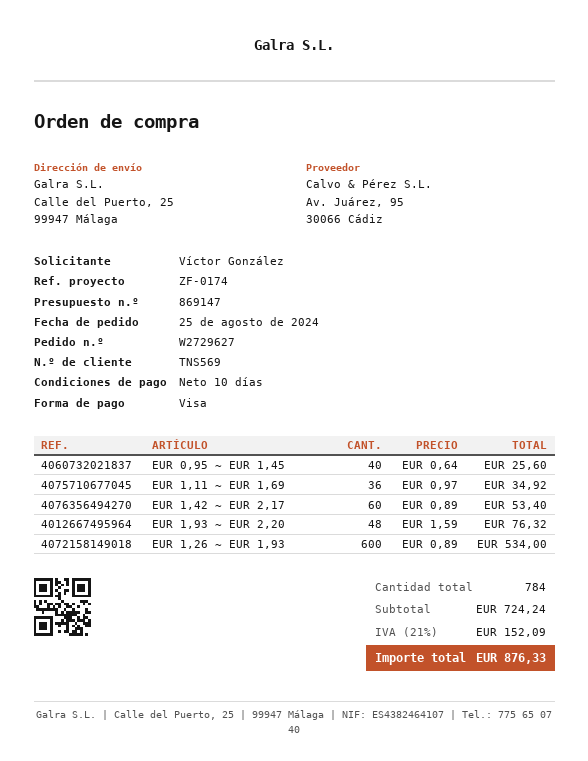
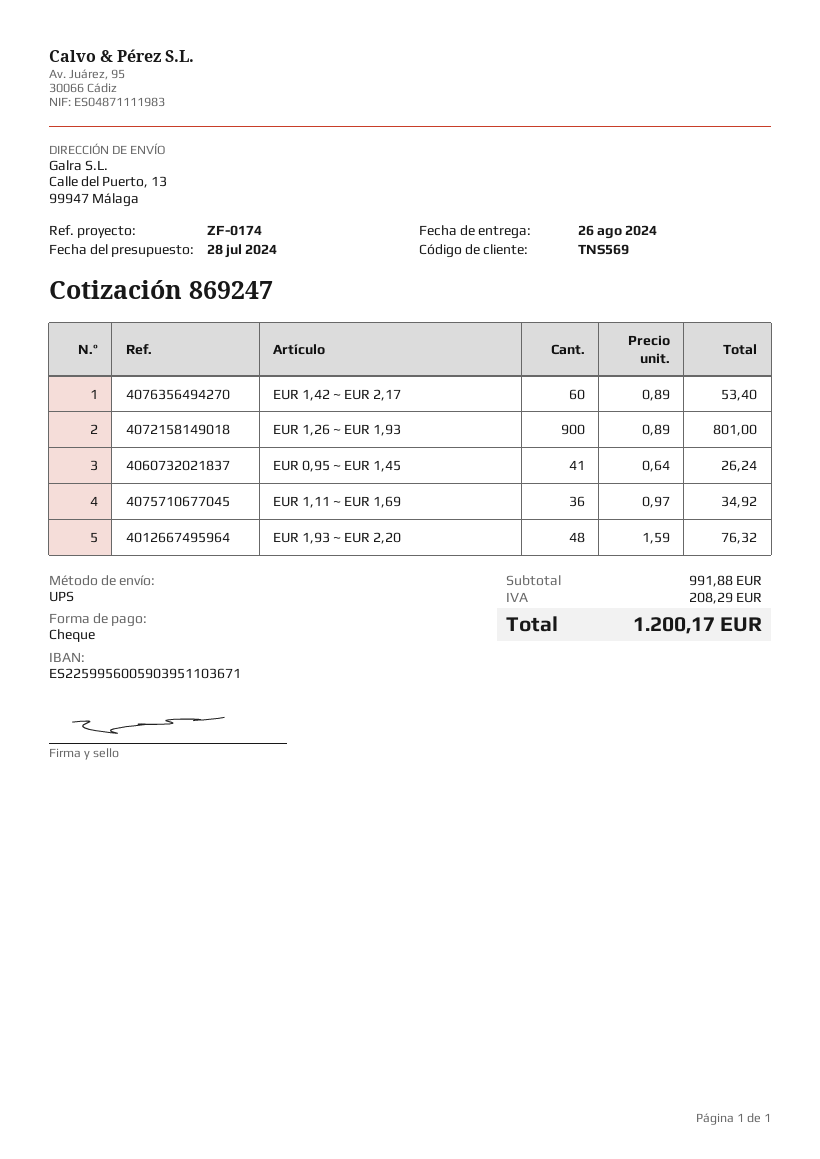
quote number: 869147 -> 869247
payment method: Visa -> cheque
ship to: Calle del Puerto, 25, 99947 Málaga -> Calle del Puerto, 13, 99947 Málaga
EUR 0,95 ~ EUR 1,45: 40 x 0.64 = 25.60 -> 41 x 0.64 = 26.24
EUR 1,26 ~ EUR 1,93: 600 x 0.89 = 534.00 -> 900 x 0.89 = 801.00
subtotal: 724.24 -> 991.88
tax: 152.09 -> 208.29
total: 876.33 -> 1200.17

